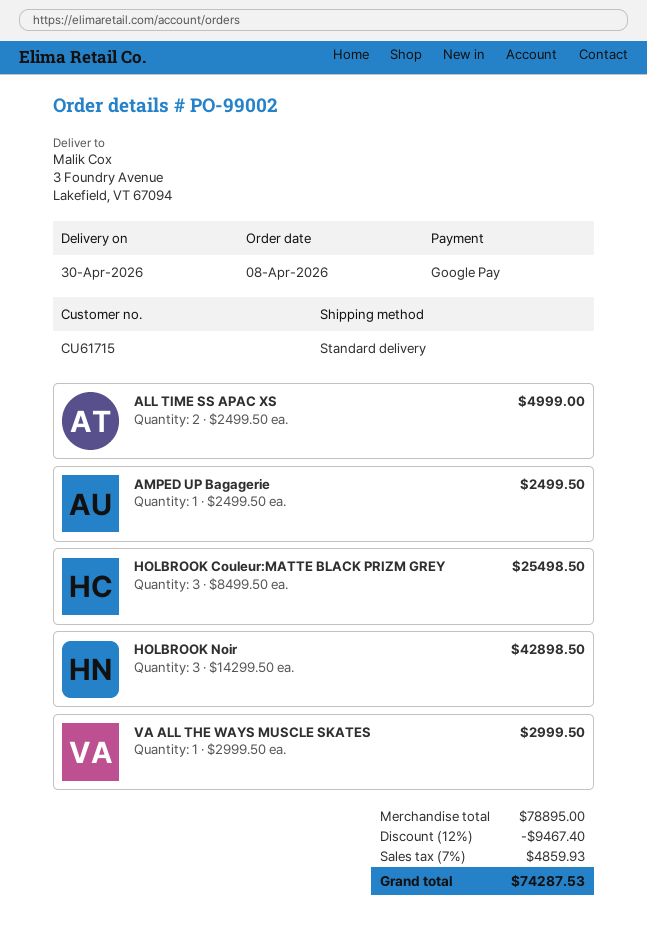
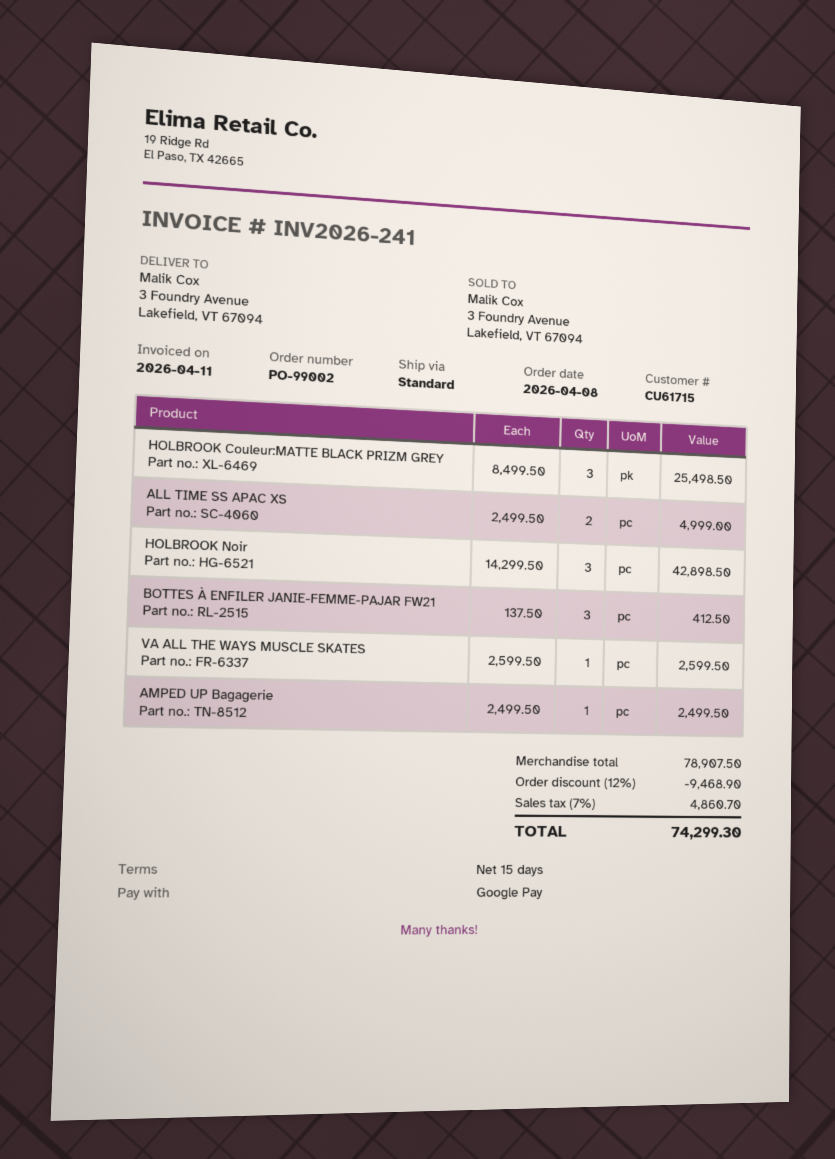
VA ALL THE WAYS MUSCLE SKATES: 1 x 2999.50 = 2999.50 -> 1 x 2599.50 = 2599.50
BOTTES À ENFILER JANIE-FEMME-PAJAR FW21: none -> 3 x 137.50 = 412.50
subtotal: 78895.00 -> 78907.50
discount: 12% = 9467.40 -> 12% = 9468.90
tax: 7% = 4859.93 -> 7% = 4860.70
total: 74287.53 -> 74299.30

